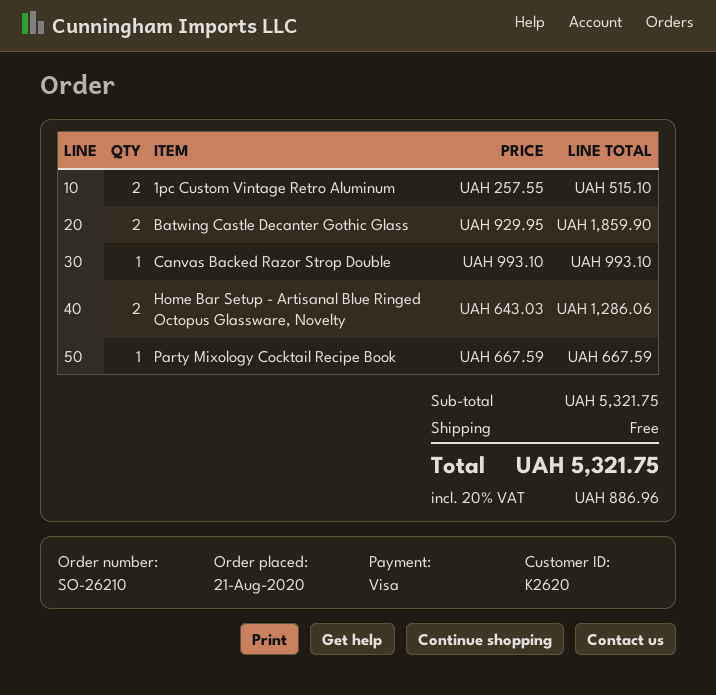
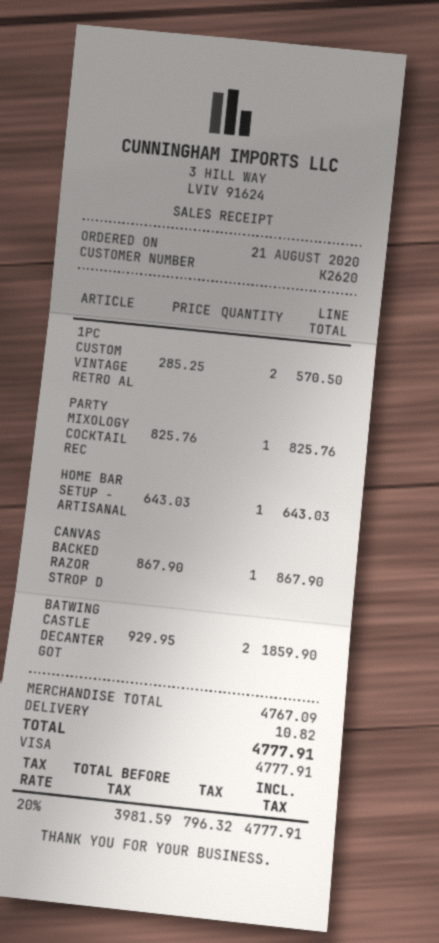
1pc Custom Vintage Retro Aluminum: 2 x 257.55 = 515.10 -> 2 x 285.25 = 570.50
Canvas Backed Razor Strop Double: 1 x 993.10 = 993.10 -> 1 x 867.90 = 867.90
Home Bar Setup - Artisanal Blue Ringed Octopus Glassware, Novelty: 2 x 643.03 = 1286.06 -> 1 x 643.03 = 643.03
Party Mixology Cocktail Recipe Book: 1 x 667.59 = 667.59 -> 1 x 825.76 = 825.76
subtotal: 5321.75 -> 4767.09
shipping: 0.00 -> 10.82
tax: 20% = 886.96 -> 20% = 796.32
total: 5321.75 -> 4777.91

